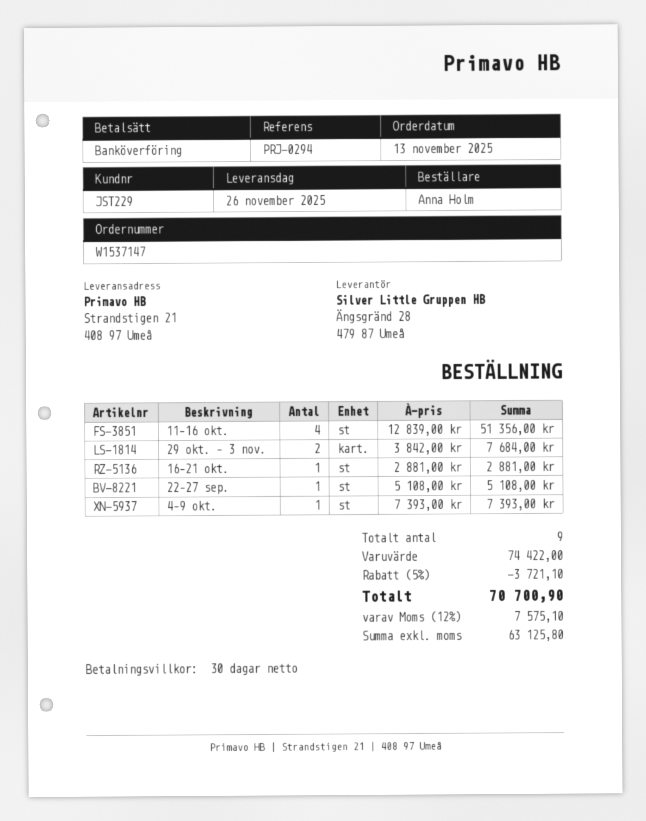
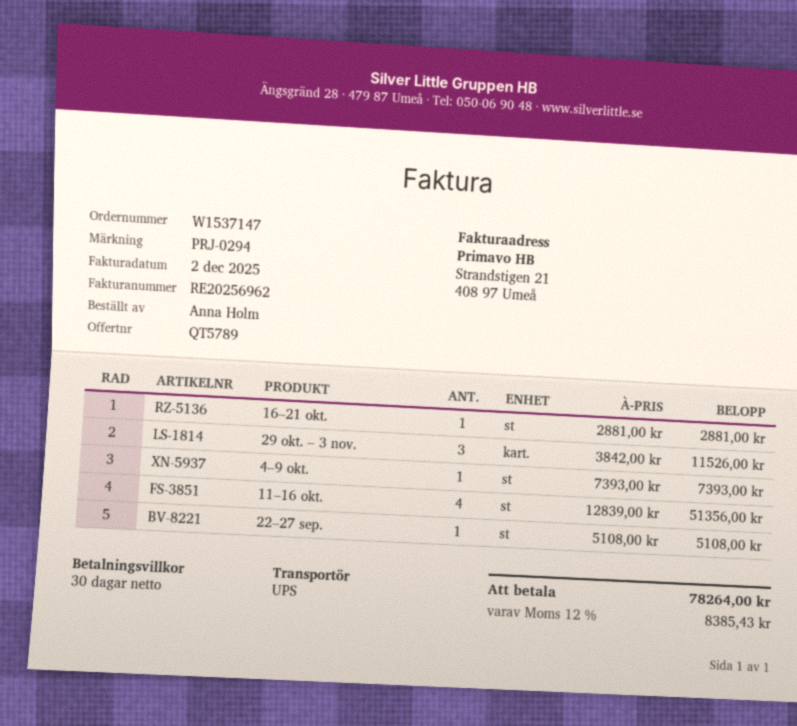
29 okt. – 3 nov.: 2 x 3842.00 = 7684.00 -> 3 x 3842.00 = 11526.00
discount: 5% = 3721.10 -> none
tax: 12% = 7575.10 -> 12% = 8385.43
total: 70700.90 -> 78264.00

